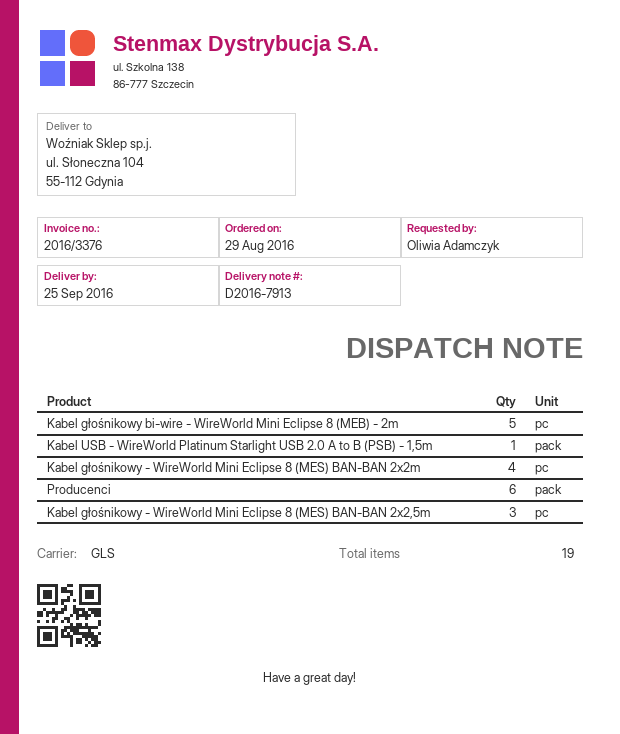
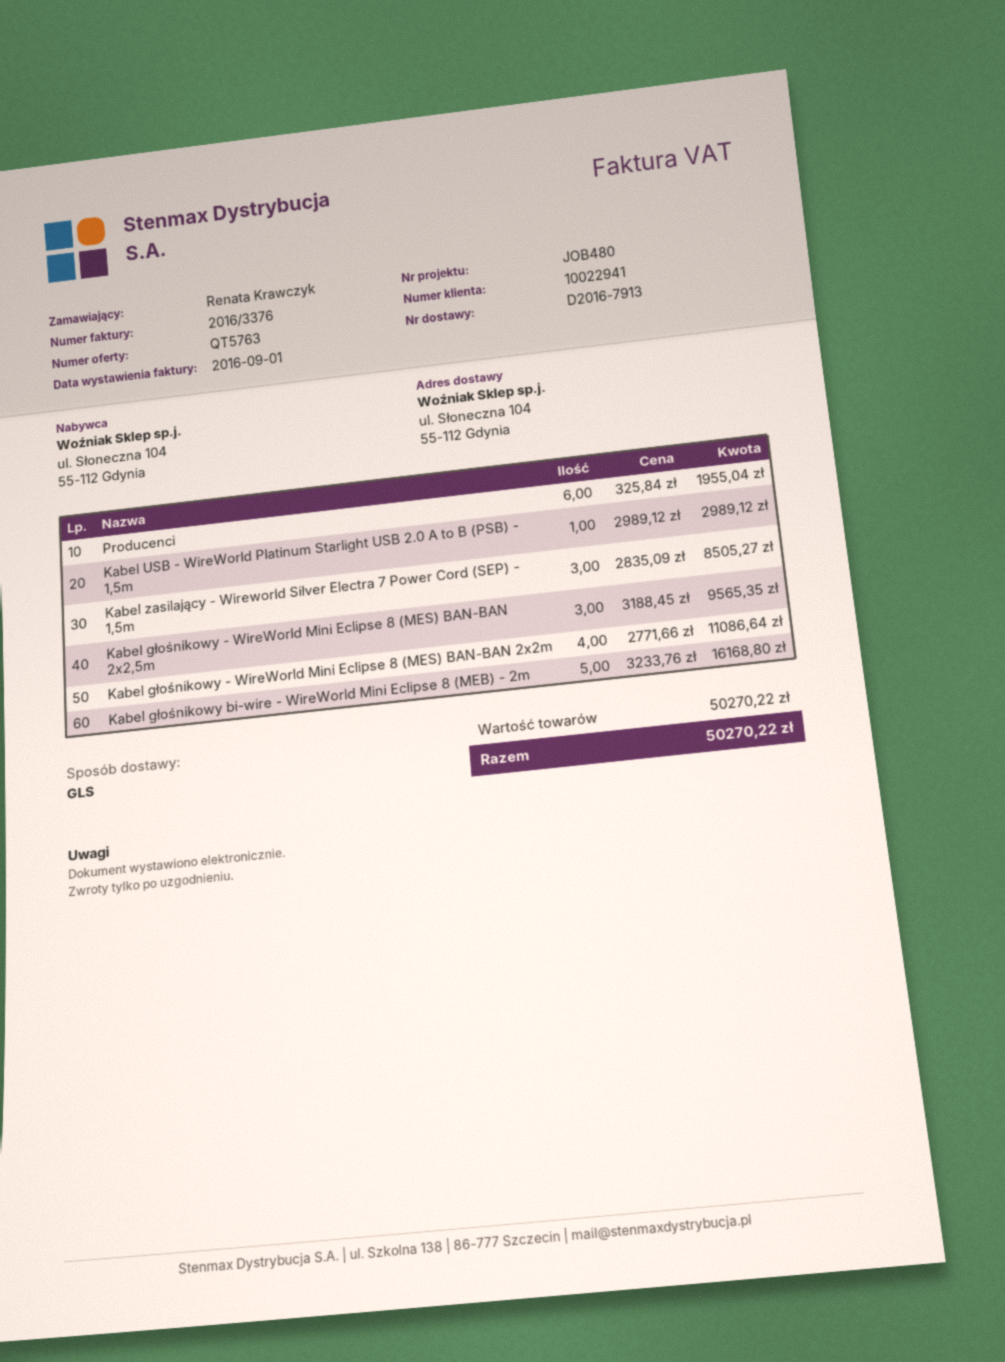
ordered by: Oliwia Adamczyk -> Renata Krawczyk
Kabel zasilający - Wireworld Silver Electra 7 Power Cord (SEP) - 1,5m: none -> 3

